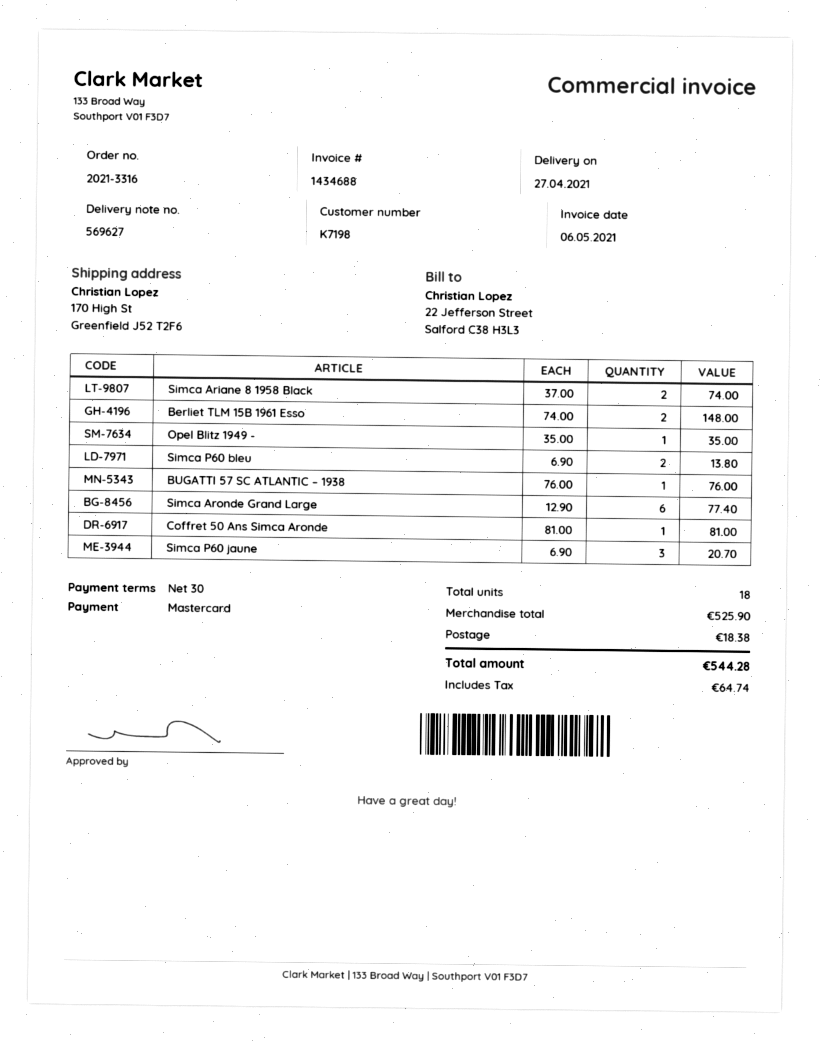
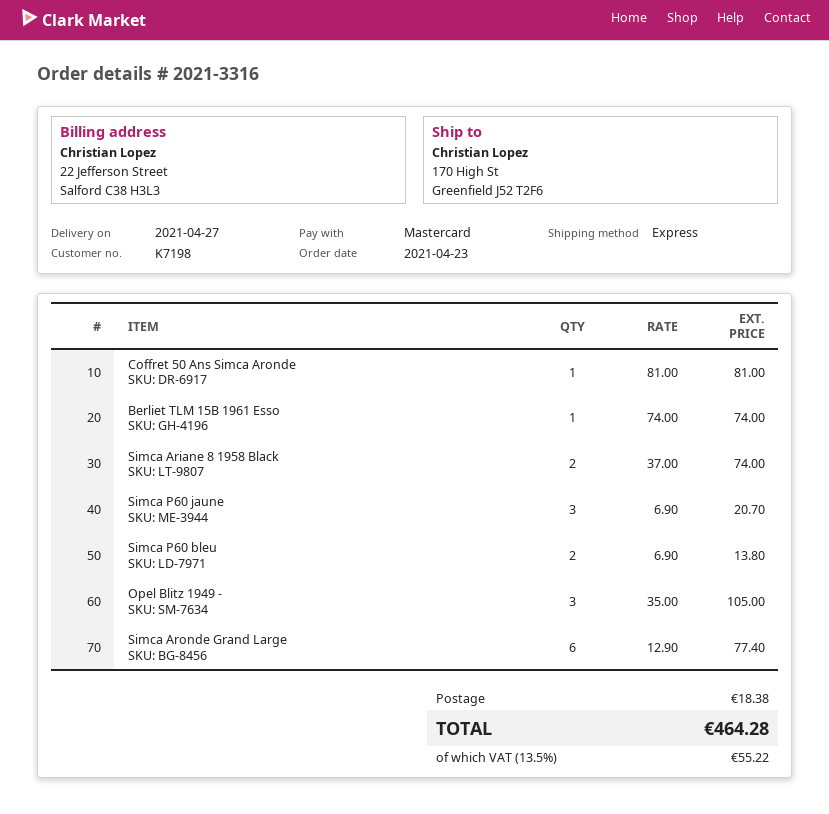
Berliet TLM 15B 1961 Esso: 2 x 74.00 = 148.00 -> 1 x 74.00 = 74.00
Opel Blitz 1949 -: 1 x 35.00 = 35.00 -> 3 x 35.00 = 105.00
BUGATTI 57 SC ATLANTIC – 1938: 1 x 76.00 = 76.00 -> none
tax: 64.74 -> 55.22
total: 544.28 -> 464.28

